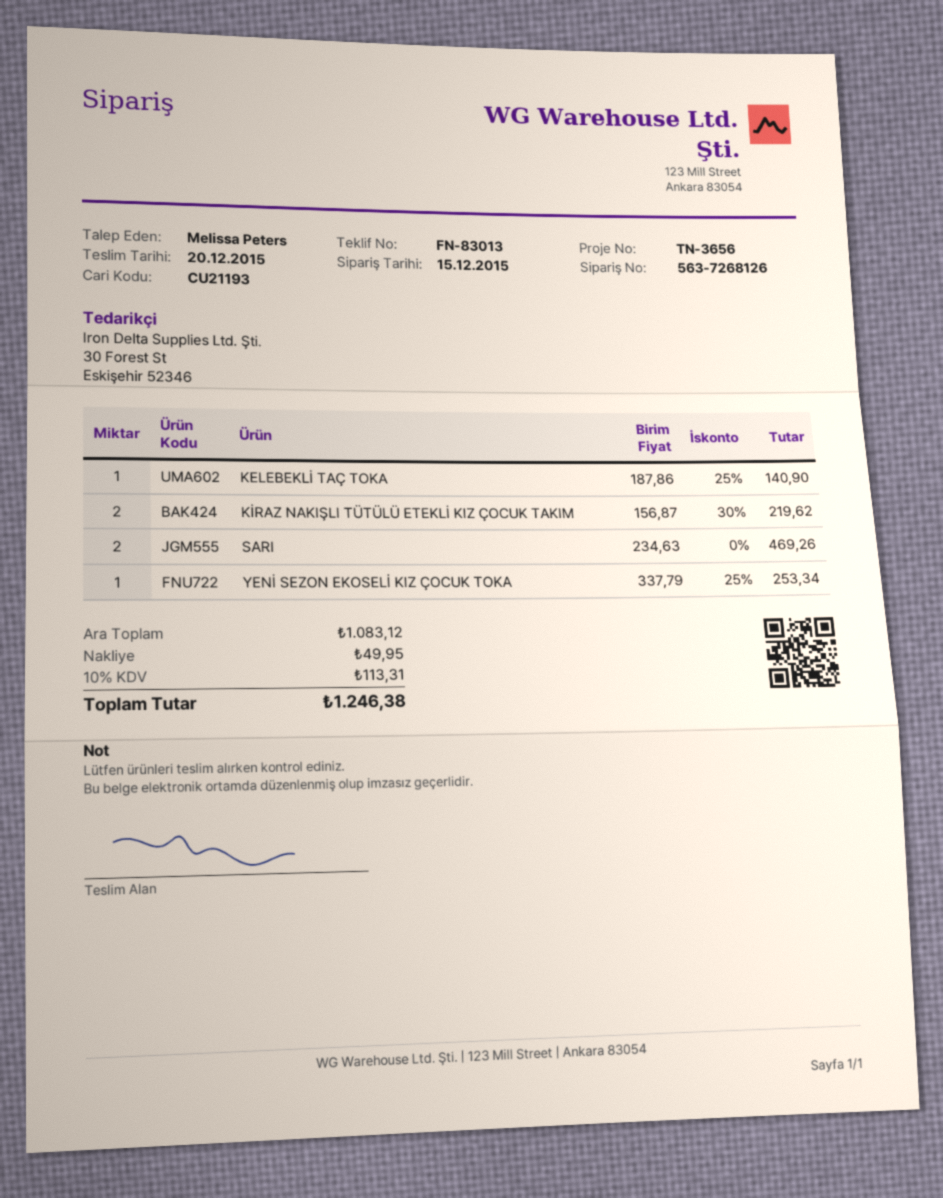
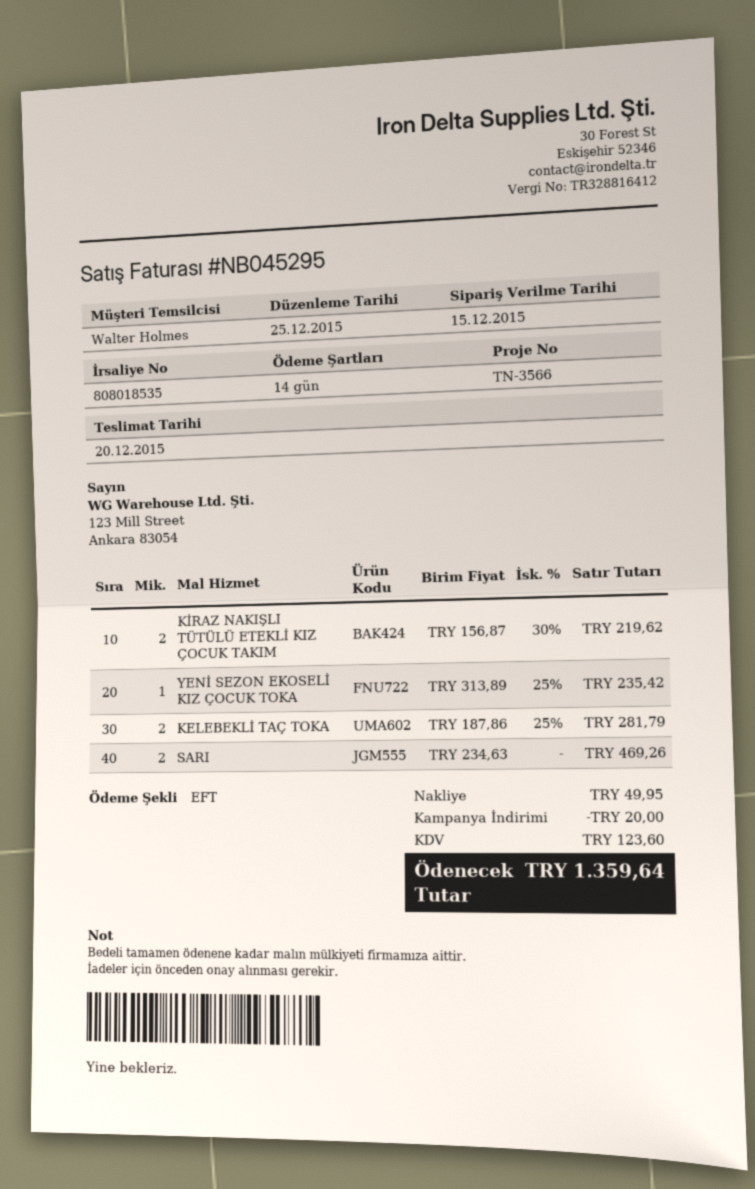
reference: TN-3656 -> TN-3566
KELEBEKLİ TAÇ TOKA: 1 x 187.86 - 25% = 140.90 -> 2 x 187.86 - 25% = 281.79
YENİ SEZON EKOSELİ KIZ ÇOCUK TOKA: 1 x 337.79 - 25% = 253.34 -> 1 x 313.89 - 25% = 235.42
discount: none -> 20.00
tax: 113.31 -> 123.60
total: 1246.38 -> 1359.64

